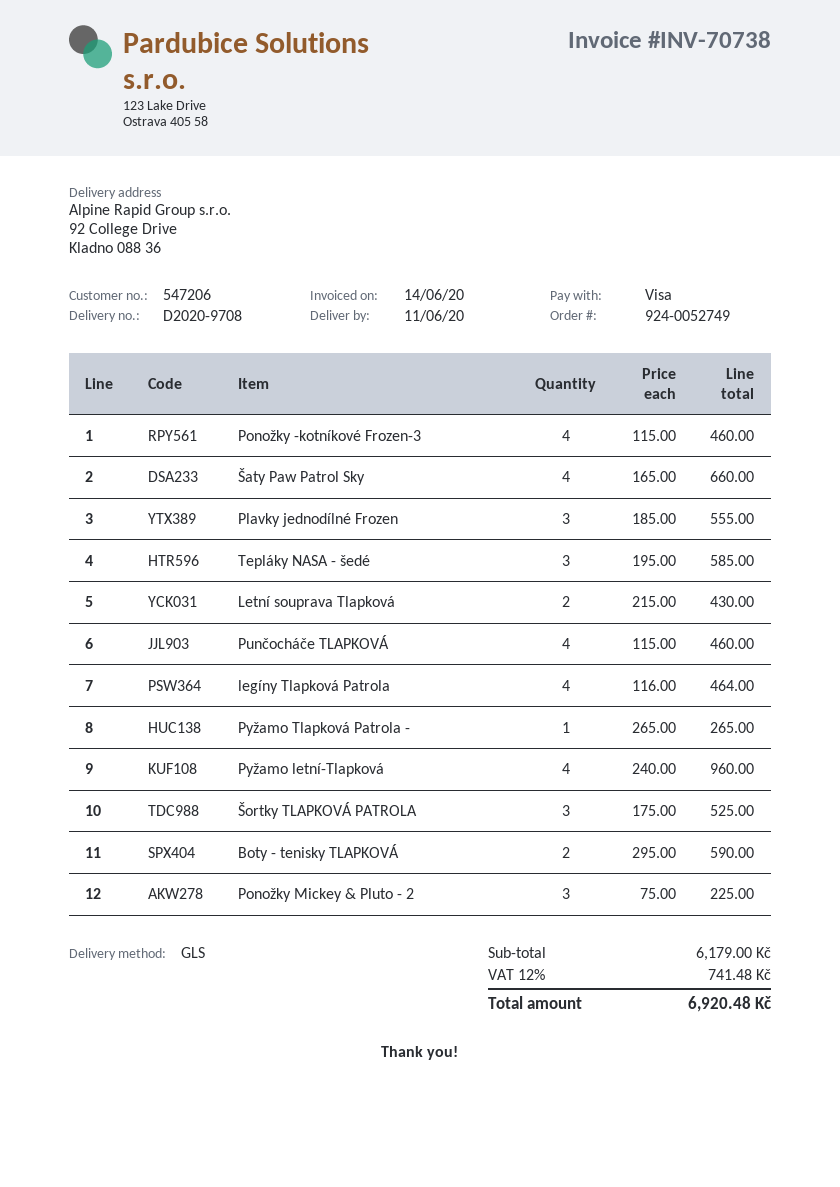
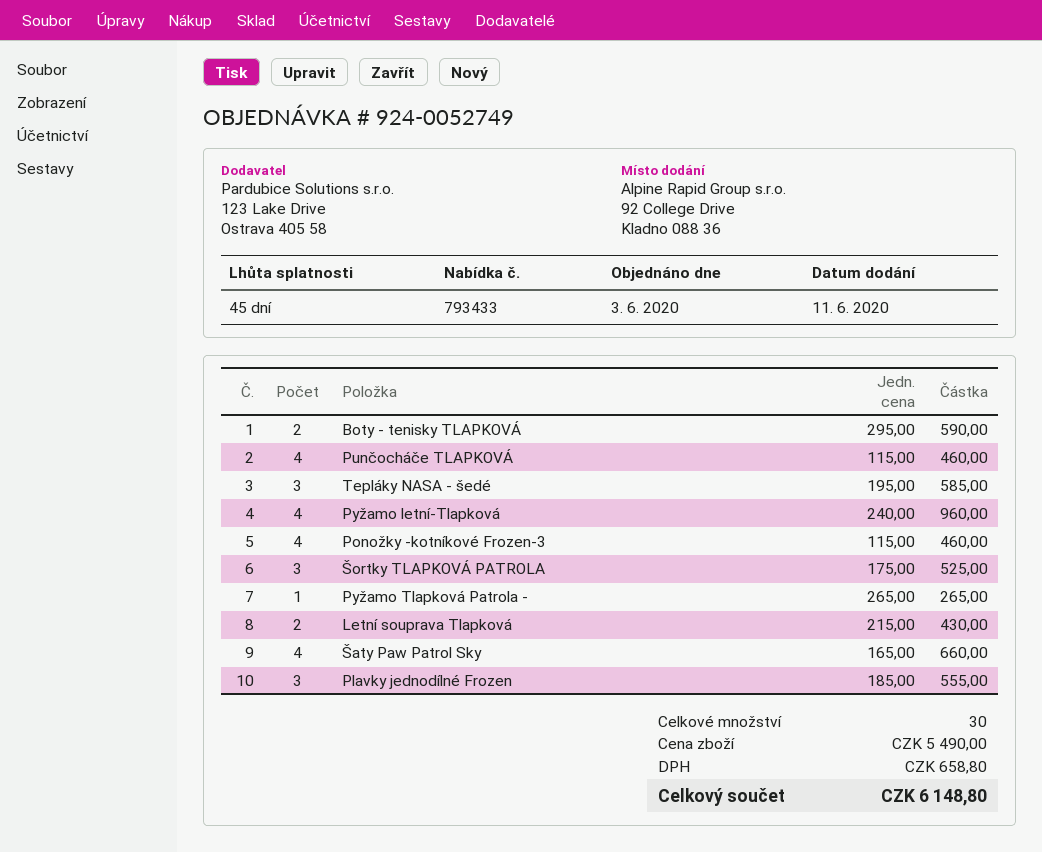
legíny Tlapková Patrola: 4 x 116.00 = 464.00 -> none
Ponožky Mickey & Pluto - 2: 3 x 75.00 = 225.00 -> none
subtotal: 6179.00 -> 5490.00
tax: 741.48 -> 658.80
total: 6920.48 -> 6148.80

